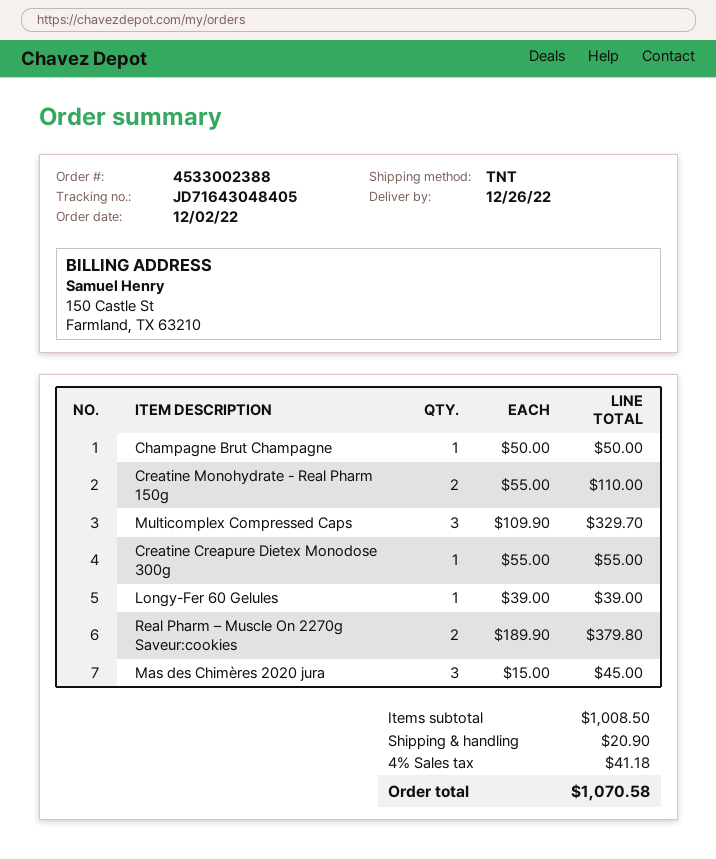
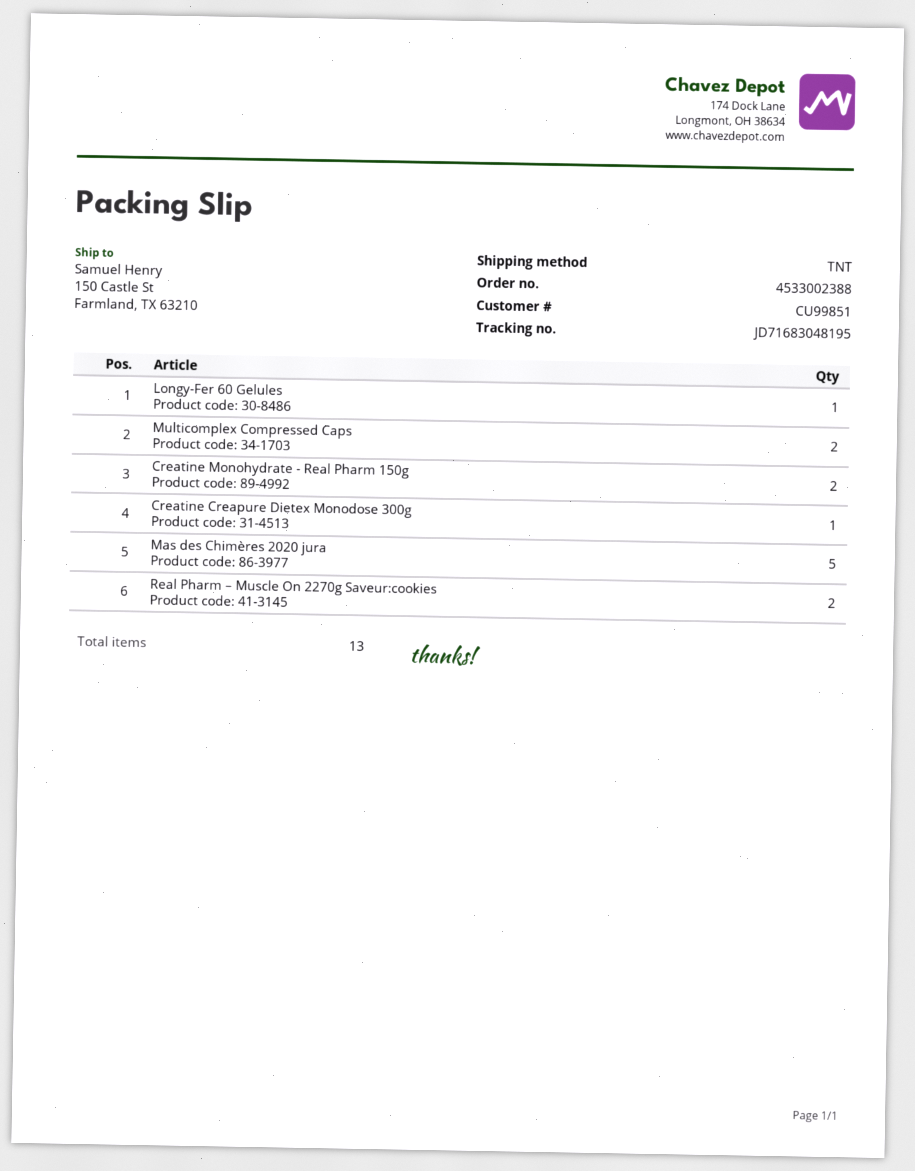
tracking number: JD71643048405 -> JD71683048195
Champagne Brut Champagne: 1 -> none
Multicomplex Compressed Caps: 3 -> 2
Mas des Chimères 2020 jura: 3 -> 5

